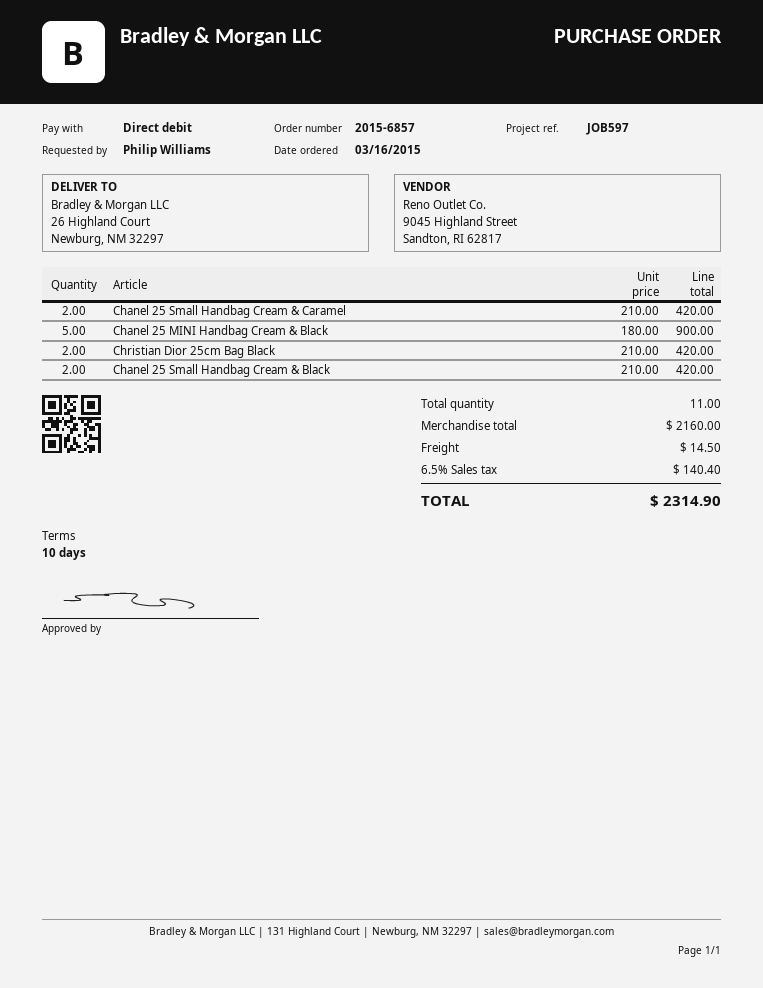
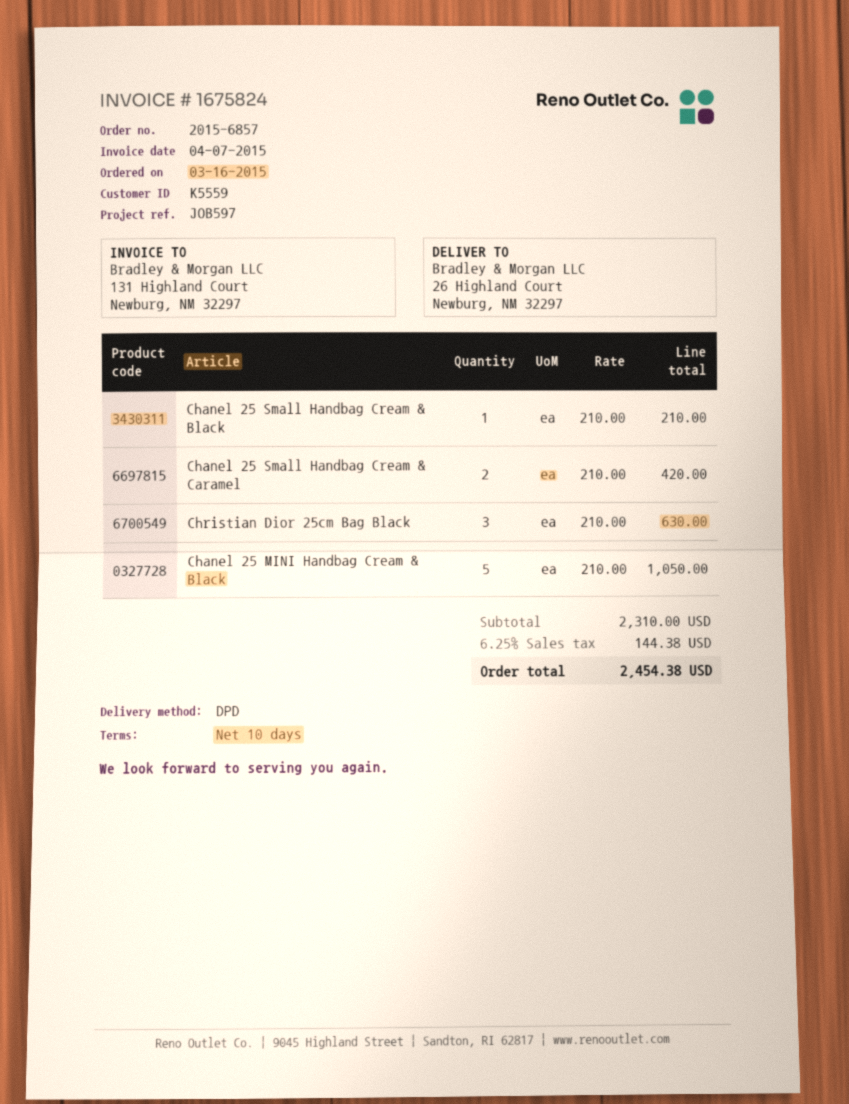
Chanel 25 MINI Handbag Cream & Black: 5 x 180.00 = 900.00 -> 5 x 210.00 = 1050.00
Christian Dior 25cm Bag Black: 2 x 210.00 = 420.00 -> 3 x 210.00 = 630.00
Chanel 25 Small Handbag Cream & Black: 2 x 210.00 = 420.00 -> 1 x 210.00 = 210.00
subtotal: 2160.00 -> 2310.00
shipping: 14.50 -> none
tax: 6.5% = 140.40 -> 6.25% = 144.38
total: 2314.90 -> 2454.38

